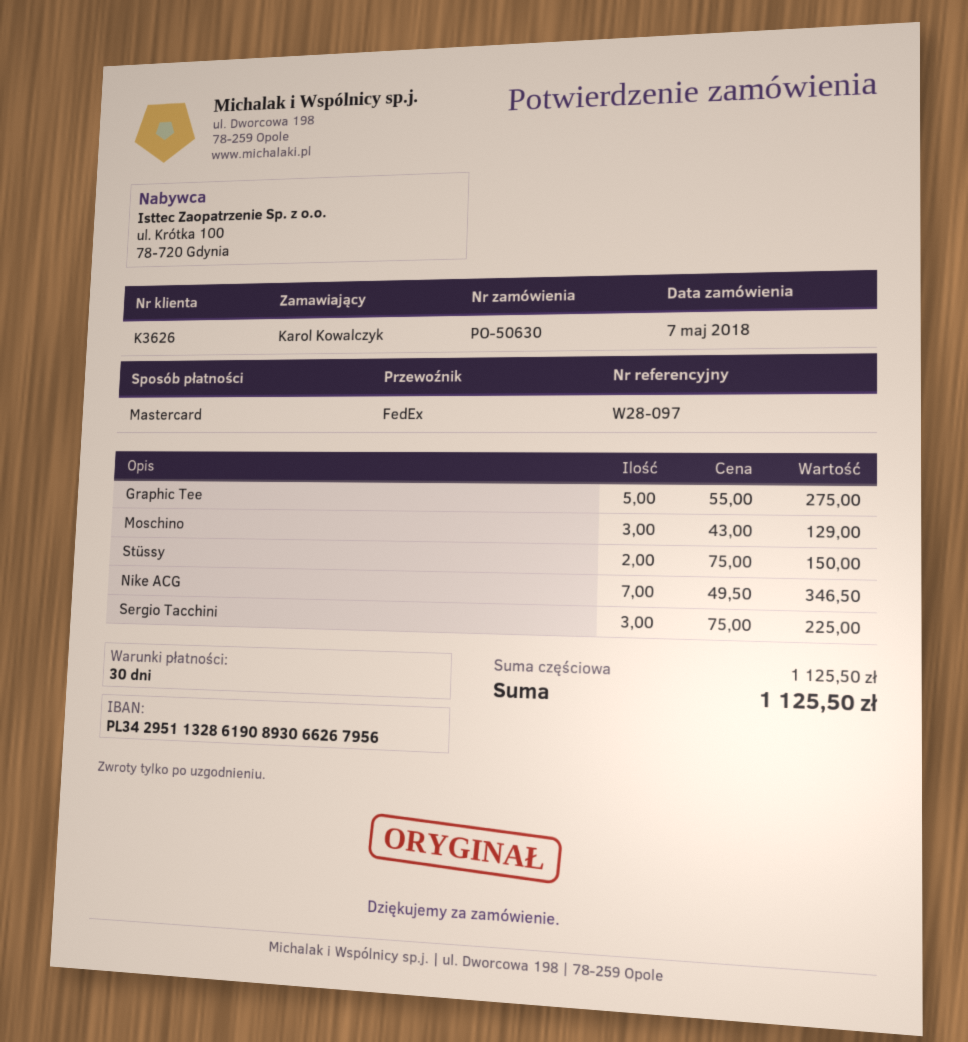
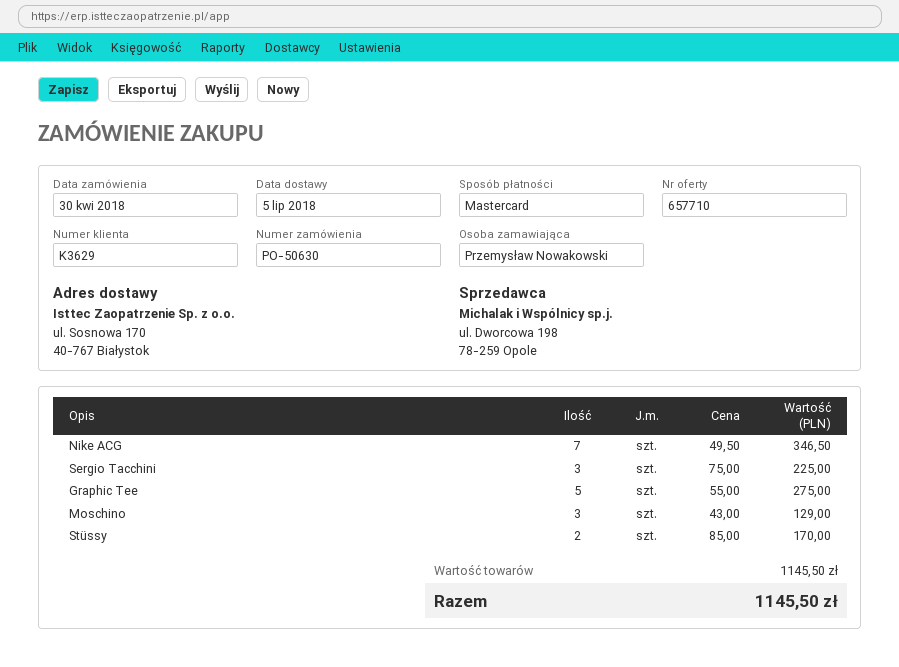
order date: 2018-05-07 -> 2018-04-30
customer number: K3626 -> K3629
ordered by: Karol Kowalczyk -> Przemysław Nowakowski
Stüssy: 2 x 75.00 = 150.00 -> 2 x 85.00 = 170.00
subtotal: 1125.50 -> 1145.50
total: 1125.50 -> 1145.50

